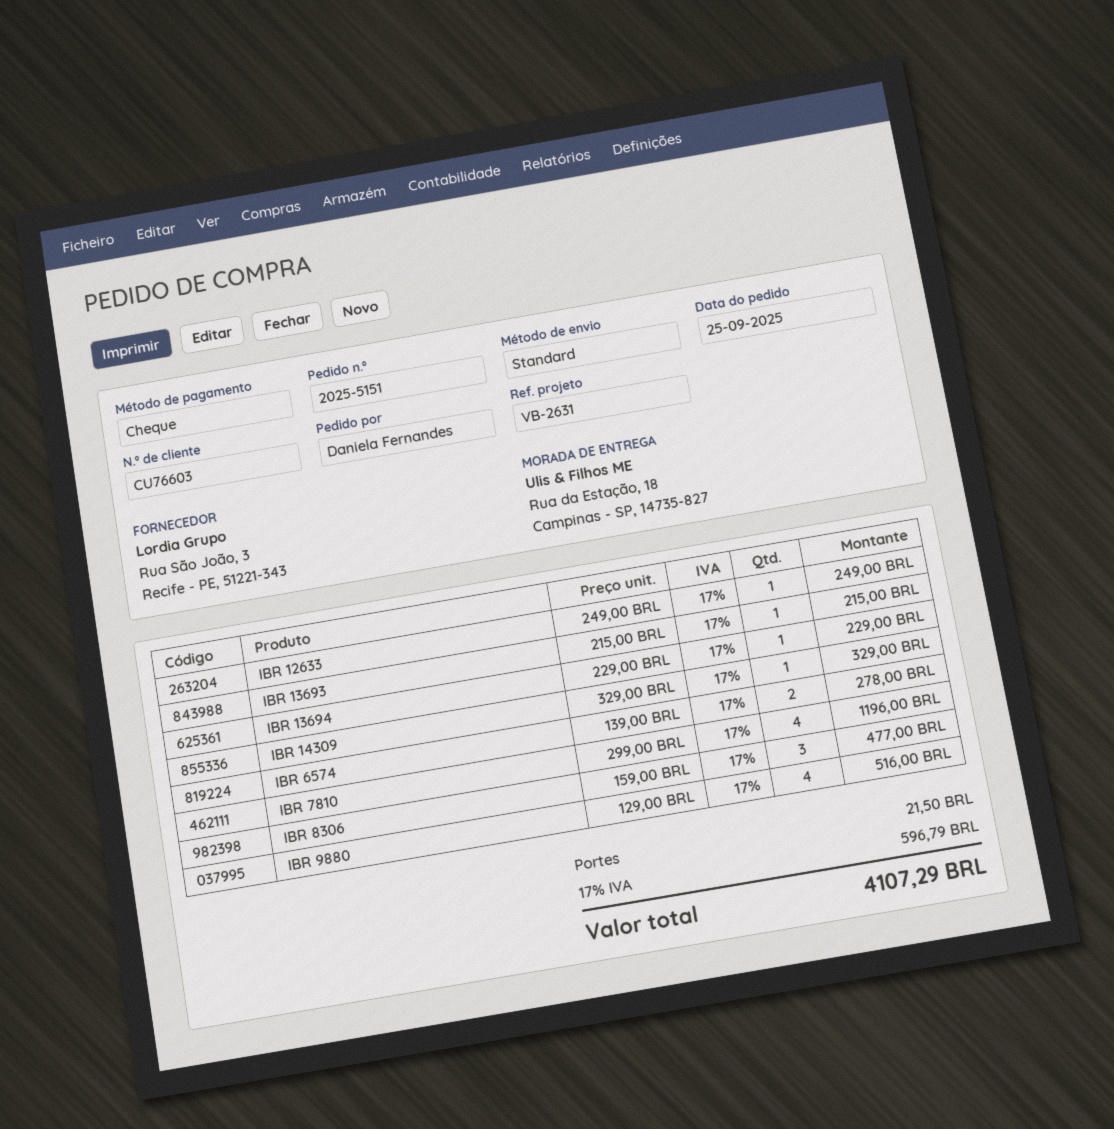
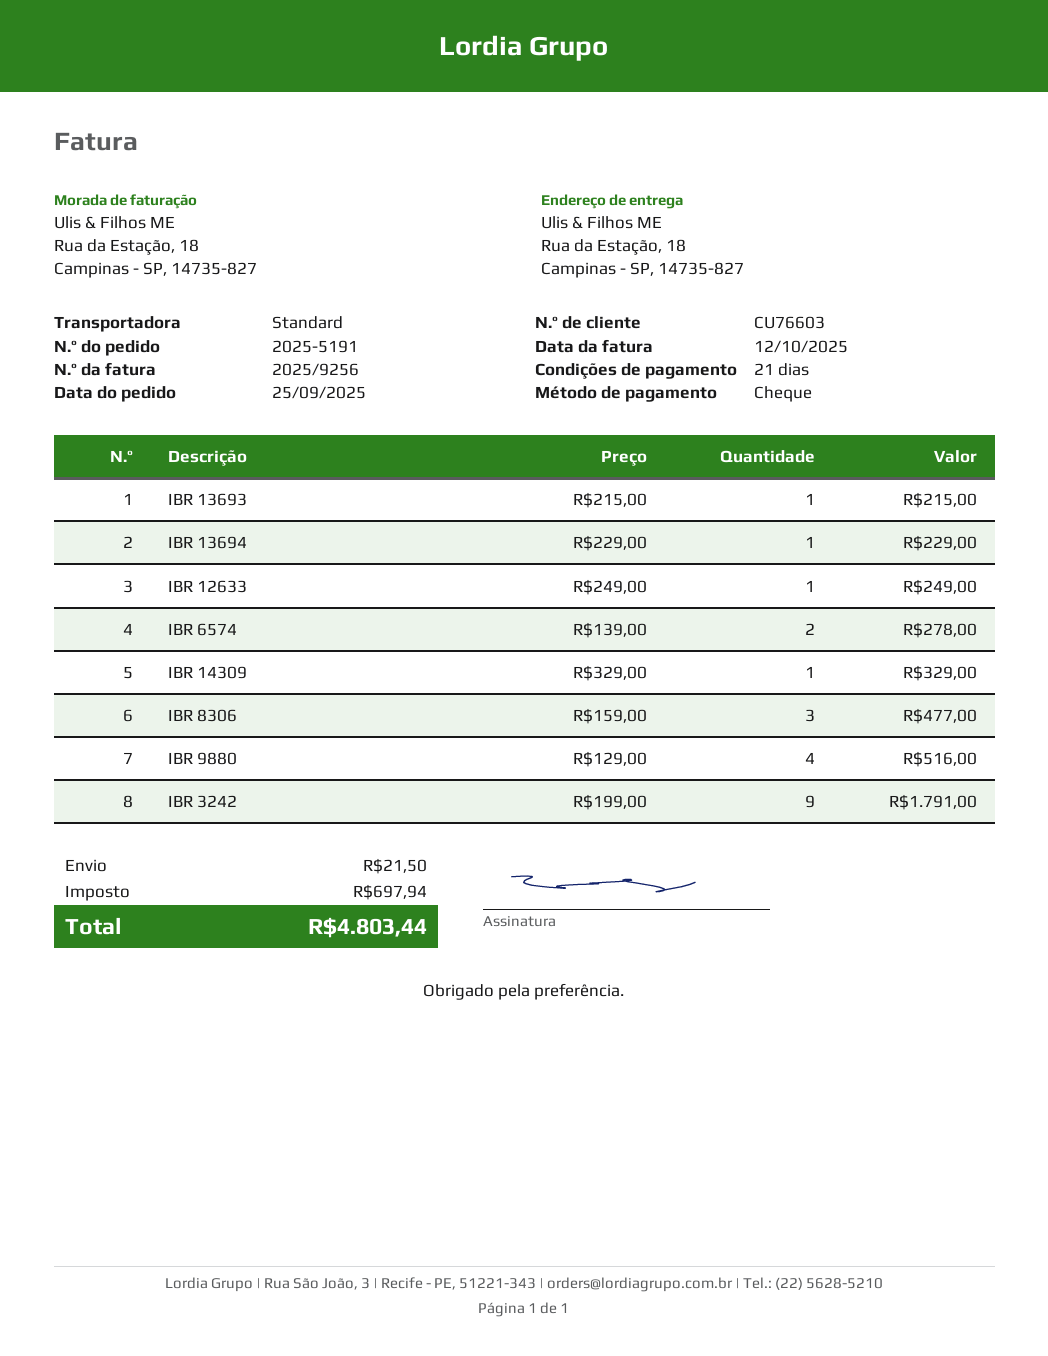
order number: 2025-5151 -> 2025-5191
IBR 7810: 4 x 299.00 = 1196.00 -> none
IBR 3242: none -> 9 x 199.00 = 1791.00
tax: 596.79 -> 697.94
total: 4107.29 -> 4803.44

